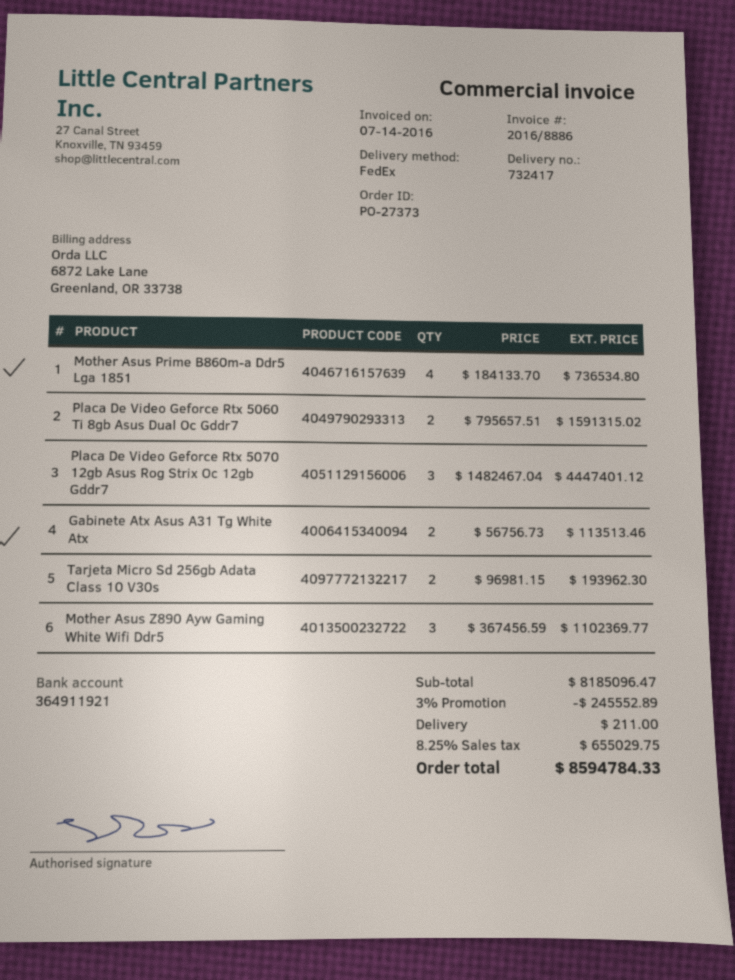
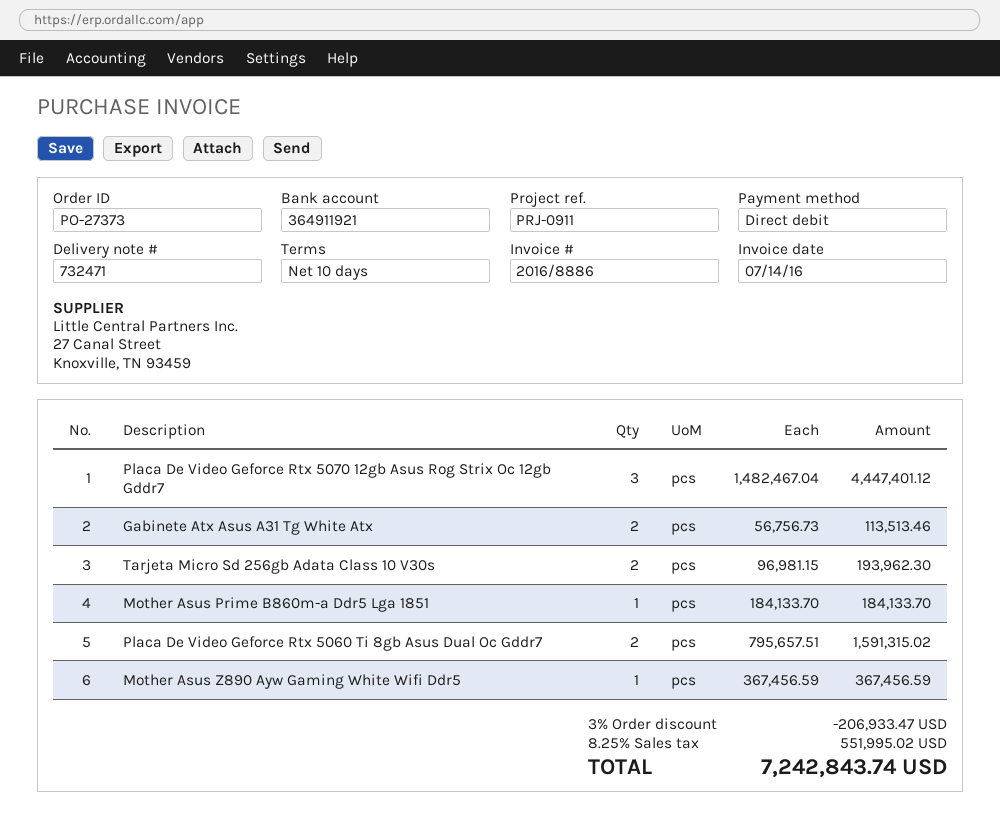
delivery note number: 732417 -> 732471
Mother Asus Prime B860m-a Ddr5 Lga 1851: 4 x 184133.70 = 736534.80 -> 1 x 184133.70 = 184133.70
Mother Asus Z890 Ayw Gaming White Wifi Ddr5: 3 x 367456.59 = 1102369.77 -> 1 x 367456.59 = 367456.59
discount: 3% = 245552.89 -> 3% = 206933.47
shipping: 211.00 -> none
tax: 8.25% = 655029.75 -> 8.25% = 551995.02
total: 8594784.33 -> 7242843.74

